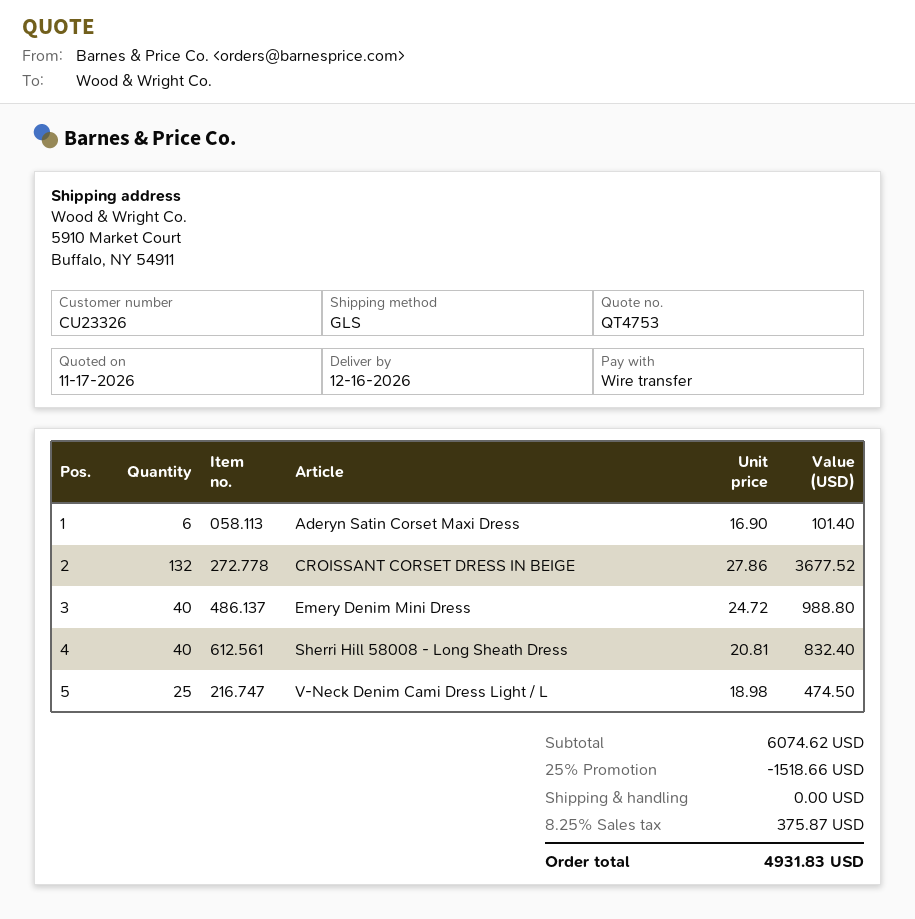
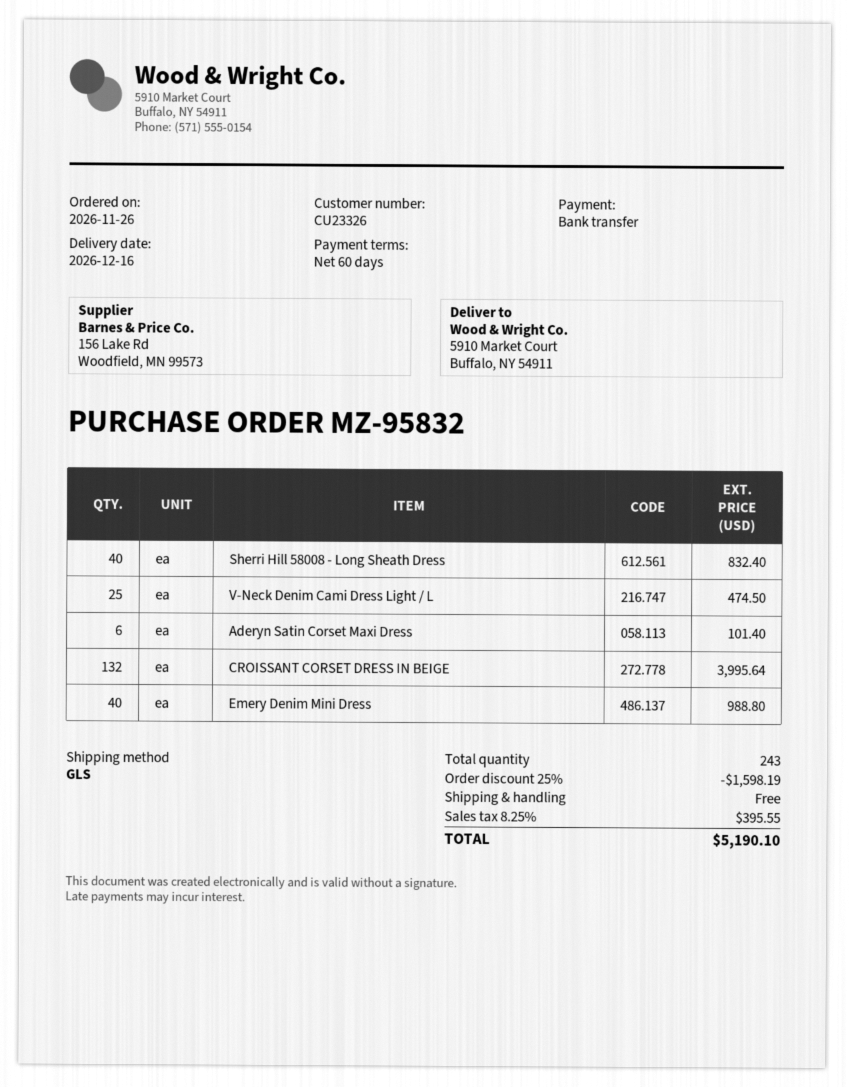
CROISSANT CORSET DRESS IN BEIGE: 132 for 3677.52 -> 132 for 3995.64
discount: 25% = 1518.66 -> 25% = 1598.19
tax: 8.25% = 375.87 -> 8.25% = 395.55
total: 4931.83 -> 5190.10

